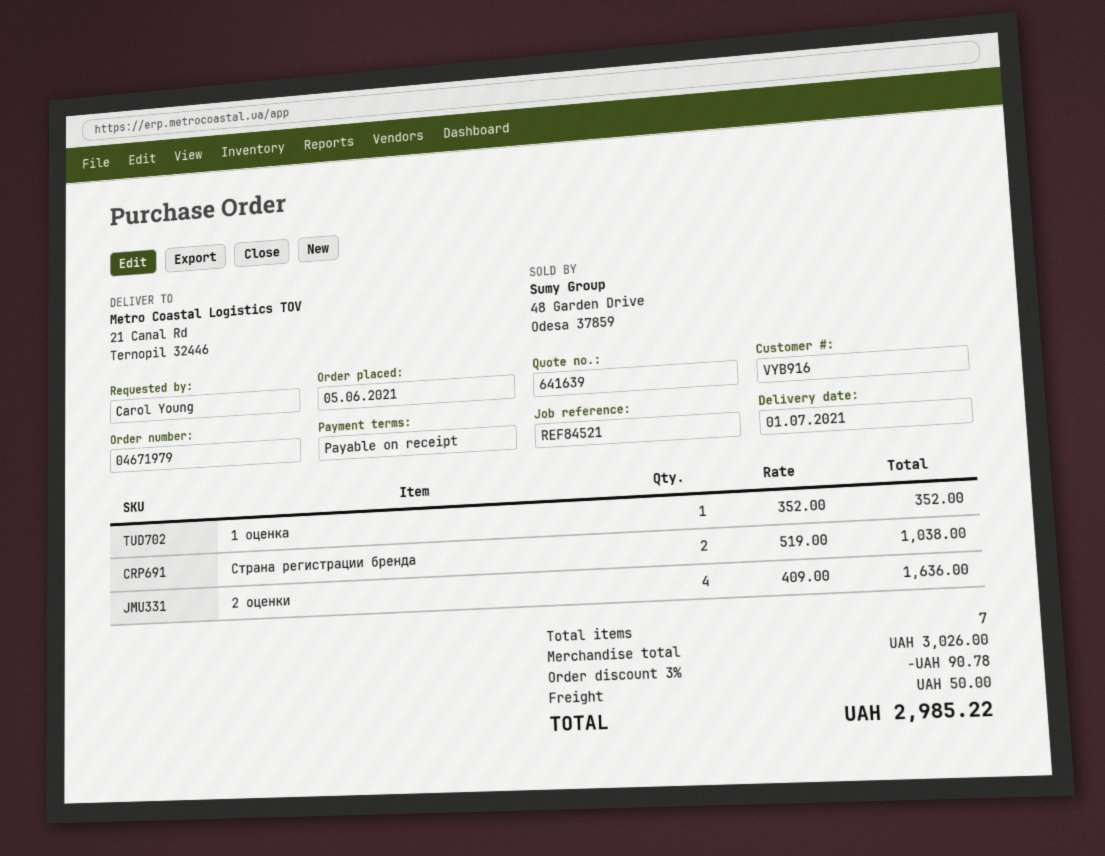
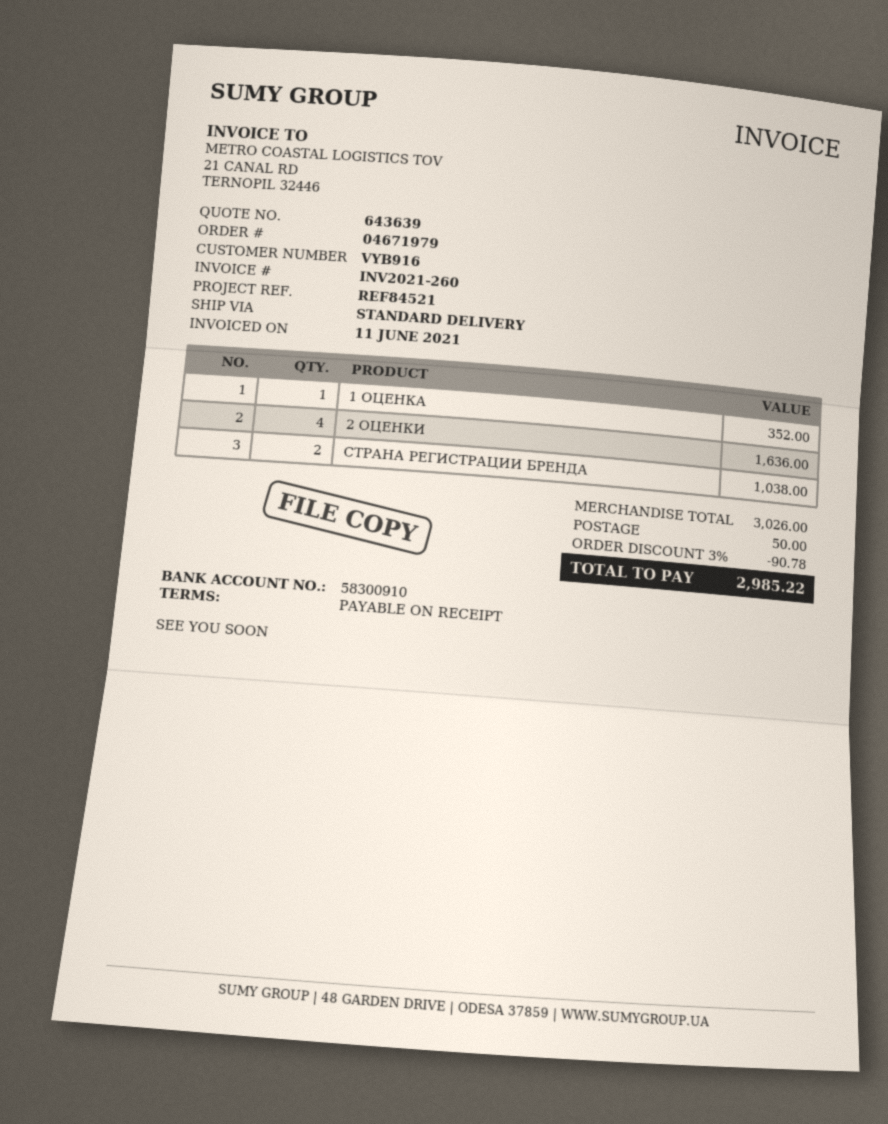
quote number: 641639 -> 643639

